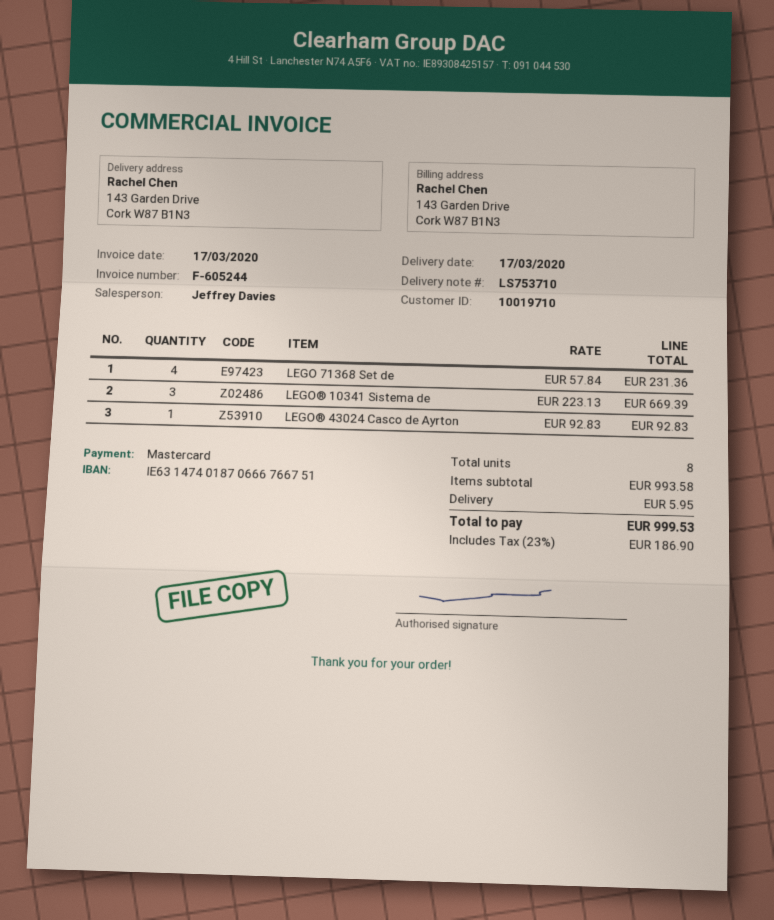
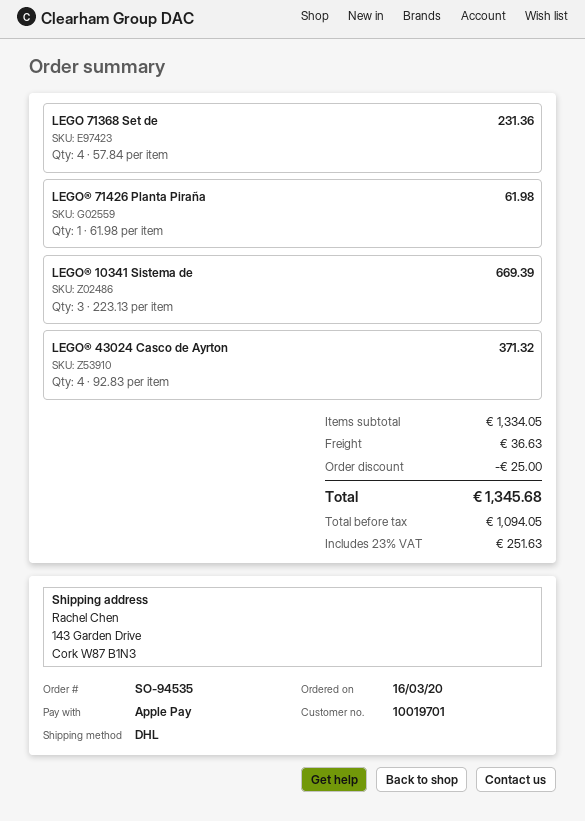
customer number: 10019710 -> 10019701
payment method: Mastercard -> Apple Pay
LEGO® 43024 Casco de Ayrton: 1 x 92.83 = 92.83 -> 4 x 92.83 = 371.32
LEGO® 71426 Planta Piraña: none -> 1 x 61.98 = 61.98
subtotal: 993.58 -> 1334.05
discount: none -> 25.00
shipping: 5.95 -> 36.63
tax: 23% = 186.90 -> 23% = 251.63
total: 999.53 -> 1345.68

